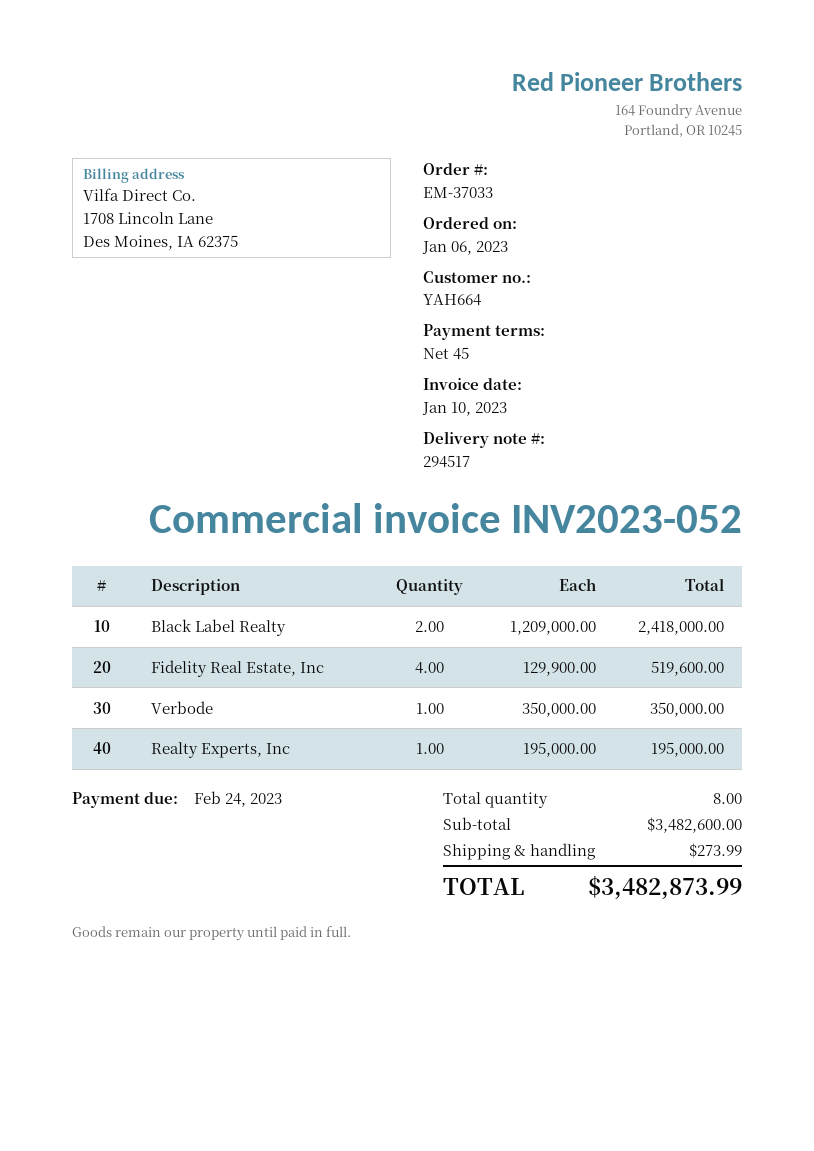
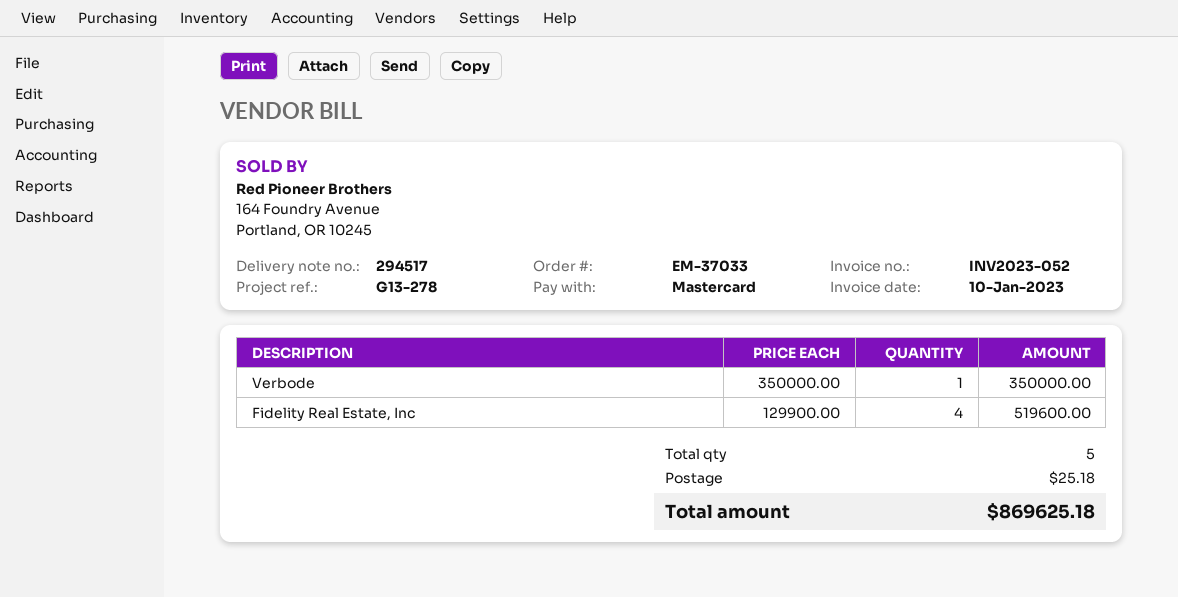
Black Label Realty: 2 x 1209000.00 = 2418000.00 -> none
Realty Experts, Inc: 1 x 195000.00 = 195000.00 -> none
total quantity: 8 -> 5
shipping: 273.99 -> 25.18
total: 3482873.99 -> 869625.18

